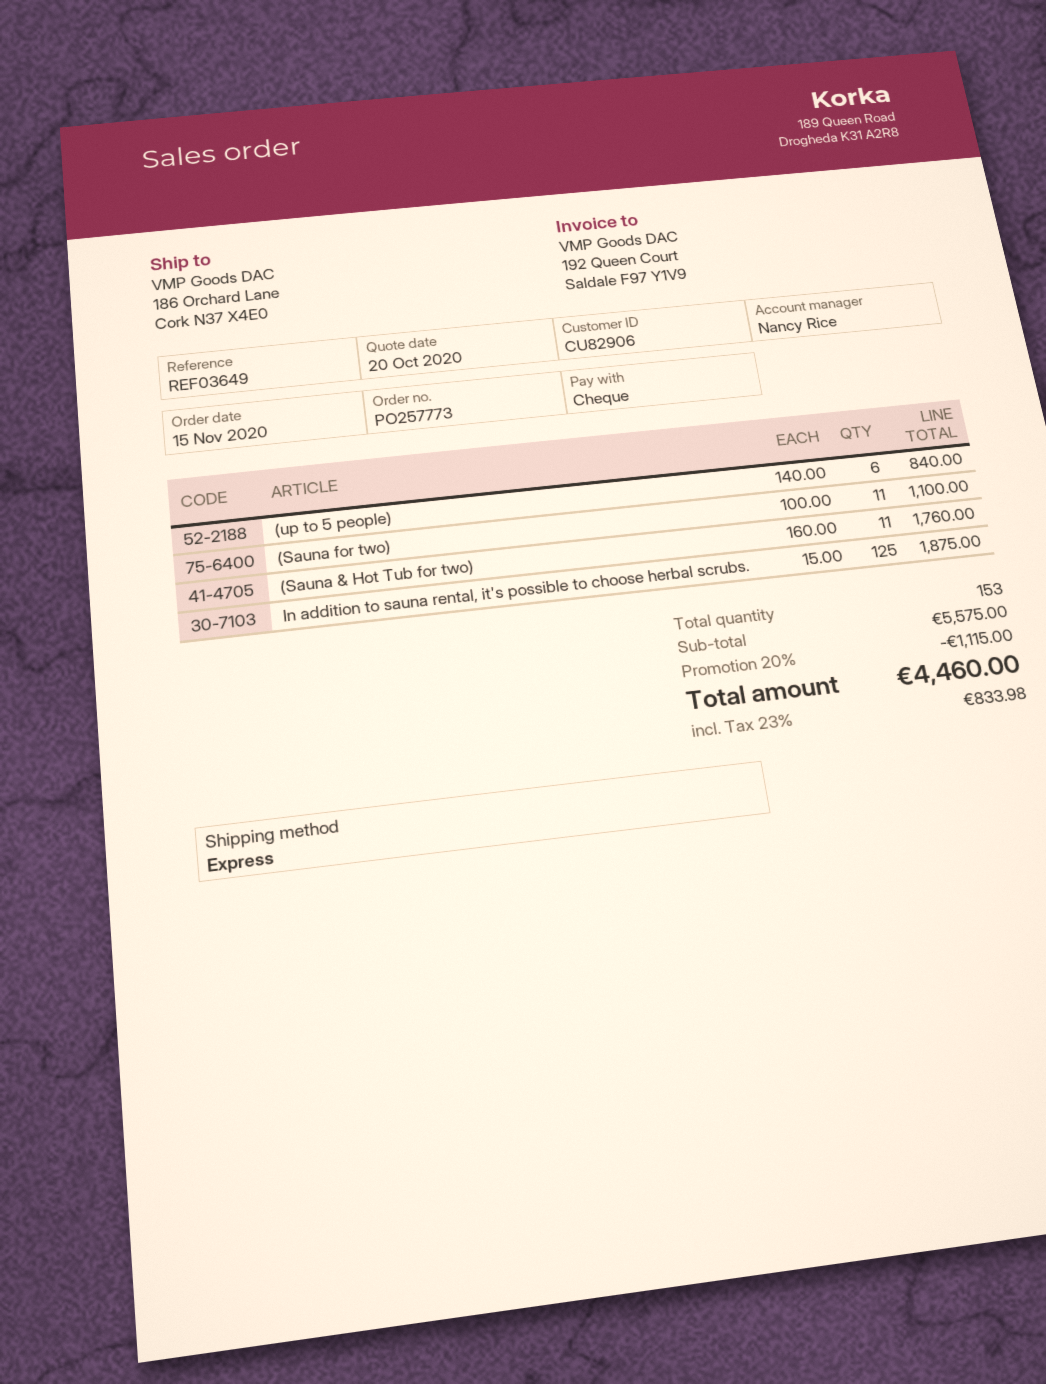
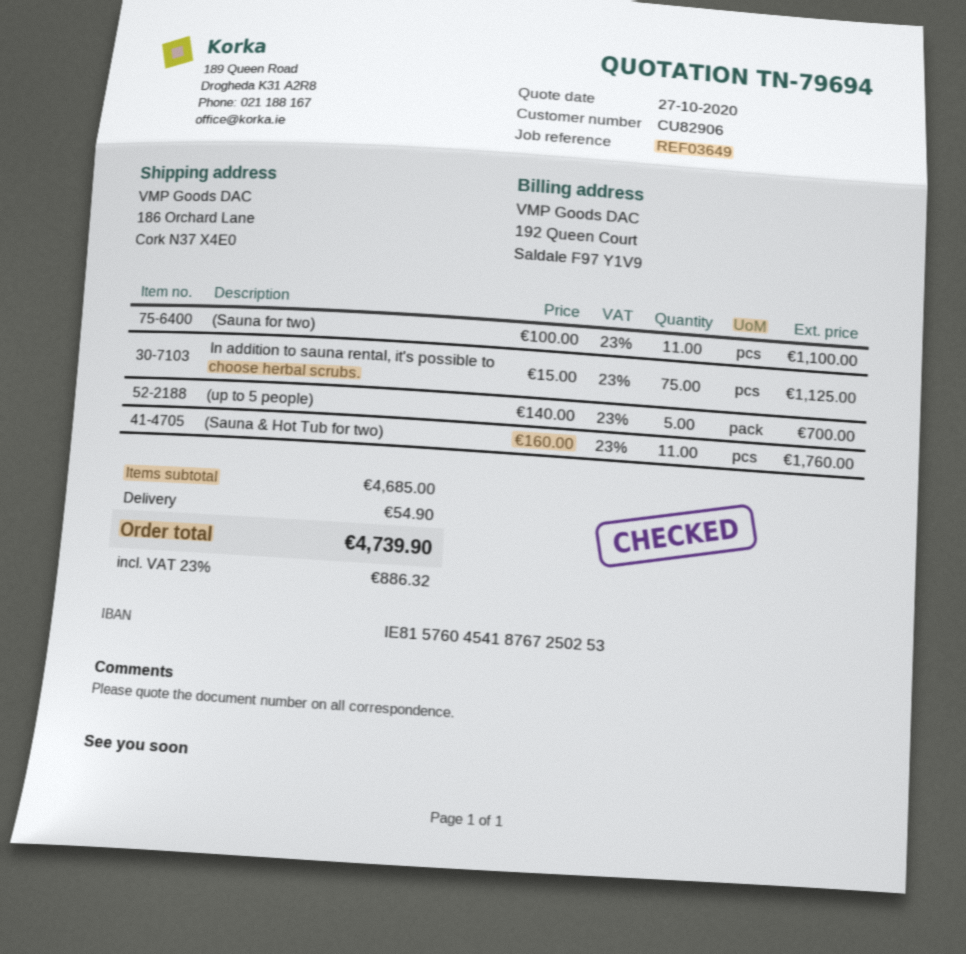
quote date: 2020-10-20 -> 2020-10-27
(up to 5 people): 6 x 140.00 = 840.00 -> 5 x 140.00 = 700.00
In addition to sauna rental, it's possible to choose herbal scrubs.: 125 x 15.00 = 1875.00 -> 75 x 15.00 = 1125.00
subtotal: 5575.00 -> 4685.00
discount: 20% = 1115.00 -> none
shipping: none -> 54.90
tax: 23% = 833.98 -> 23% = 886.32
total: 4460.00 -> 4739.90

